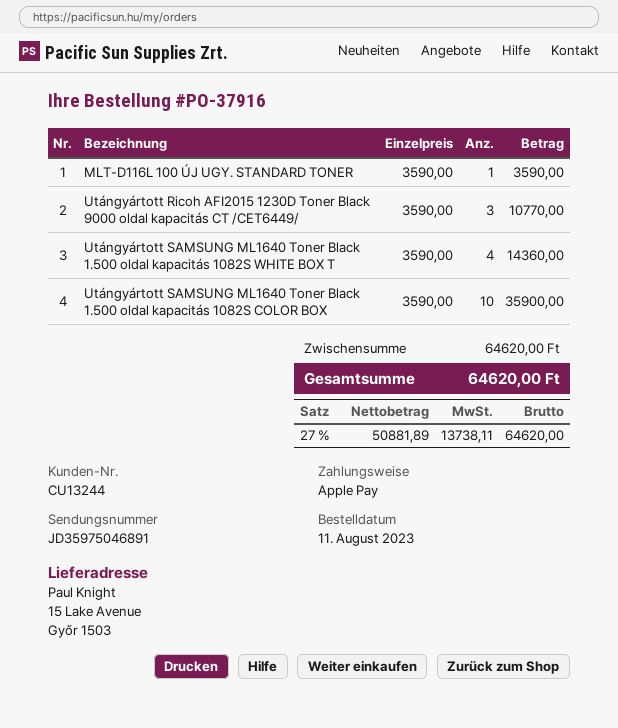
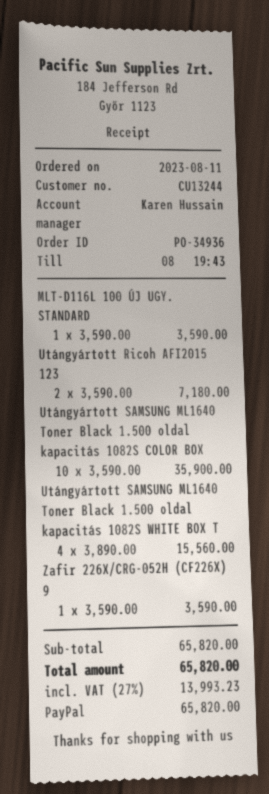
order number: PO-37916 -> PO-34936
payment method: Apple Pay -> PayPal
Utángyártott Ricoh AFI2015 1230D Toner Black 9000 oldal kapacitás CT /CET6449/: 3 x 3590.00 = 10770.00 -> 2 x 3590.00 = 7180.00
Utángyártott SAMSUNG ML1640 Toner Black 1.500 oldal kapacitás 1082S WHITE BOX T: 4 x 3590.00 = 14360.00 -> 4 x 3890.00 = 15560.00
Zafir 226X/CRG-052H (CF226X) 9: none -> 1 x 3590.00 = 3590.00
subtotal: 64620.00 -> 65820.00
tax: 27% = 13738.11 -> 27% = 13993.23
total: 64620.00 -> 65820.00

